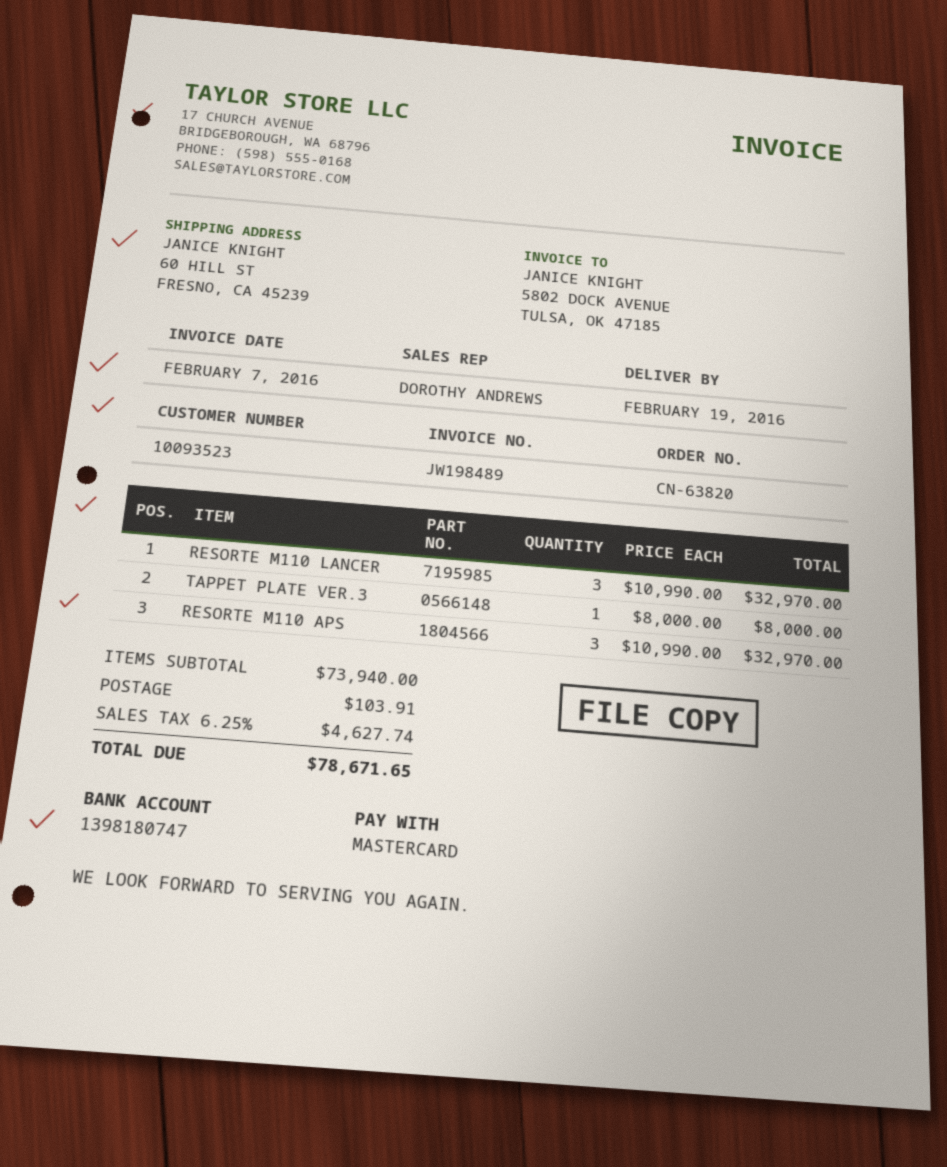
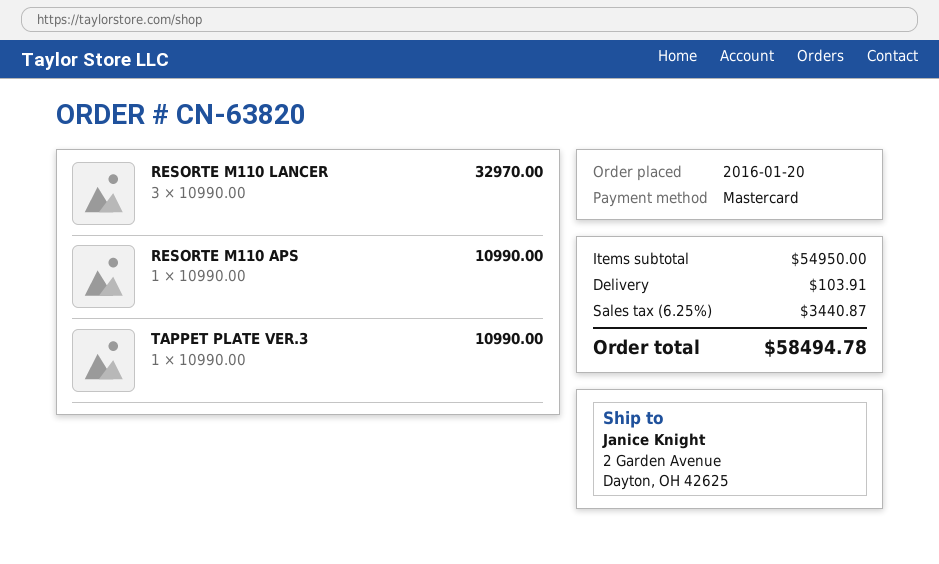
ship to: 60 HILL ST, FRESNO, CA 45239 -> 2 Garden Avenue, Dayton, OH 42625
TAPPET PLATE VER.3: 1 x 8000.00 = 8000.00 -> 1 x 10990.00 = 10990.00
RESORTE M110 APS: 3 x 10990.00 = 32970.00 -> 1 x 10990.00 = 10990.00
subtotal: 73940.00 -> 54950.00
tax: 6.25% = 4627.74 -> 6.25% = 3440.87
total: 78671.65 -> 58494.78

